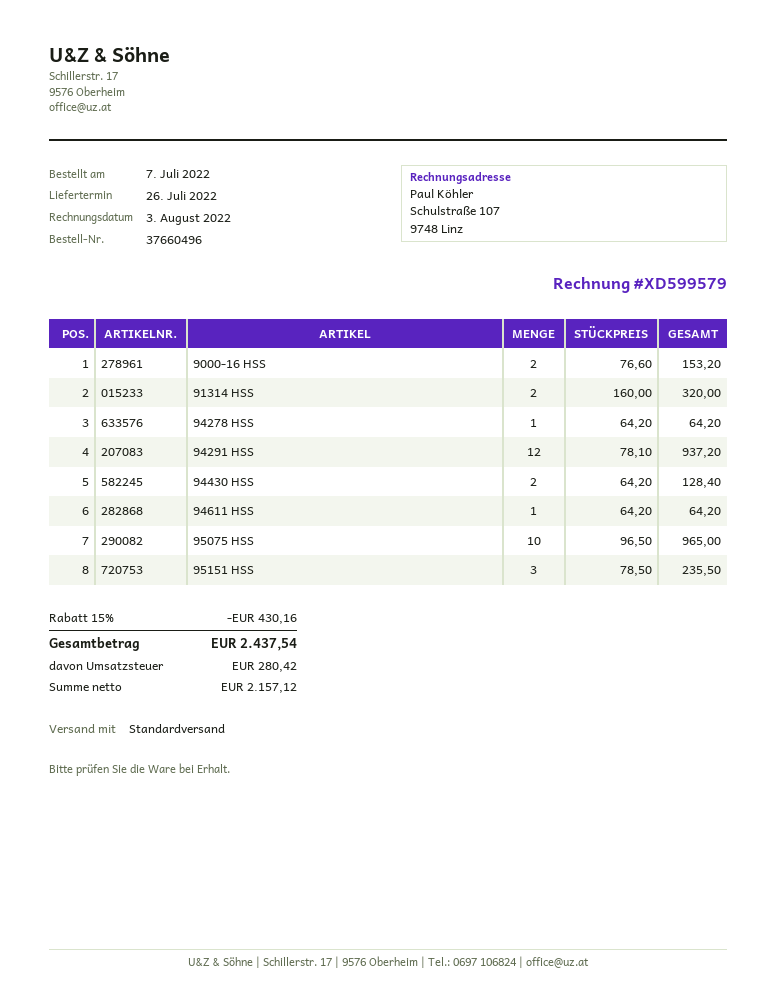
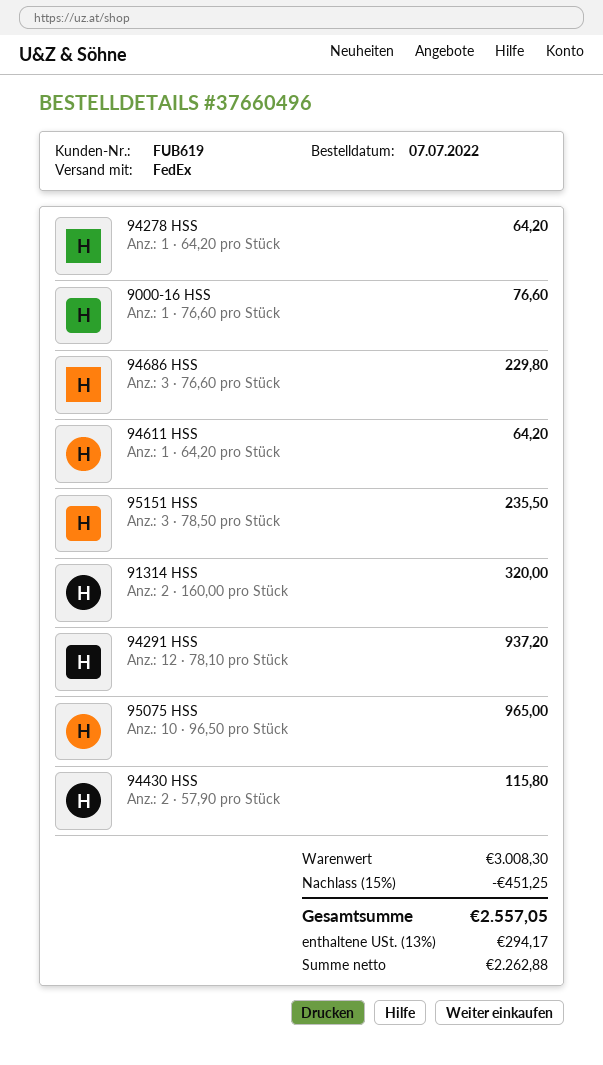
shipping method: standard -> FedEx
9000-16 HSS: 2 x 76.60 = 153.20 -> 1 x 76.60 = 76.60
94430 HSS: 2 x 64.20 = 128.40 -> 2 x 57.90 = 115.80
94686 HSS: none -> 3 x 76.60 = 229.80
discount: 15% = 430.16 -> 15% = 451.25
net: 2157.12 -> 2262.88
tax: 280.42 -> 294.17
total: 2437.54 -> 2557.05

